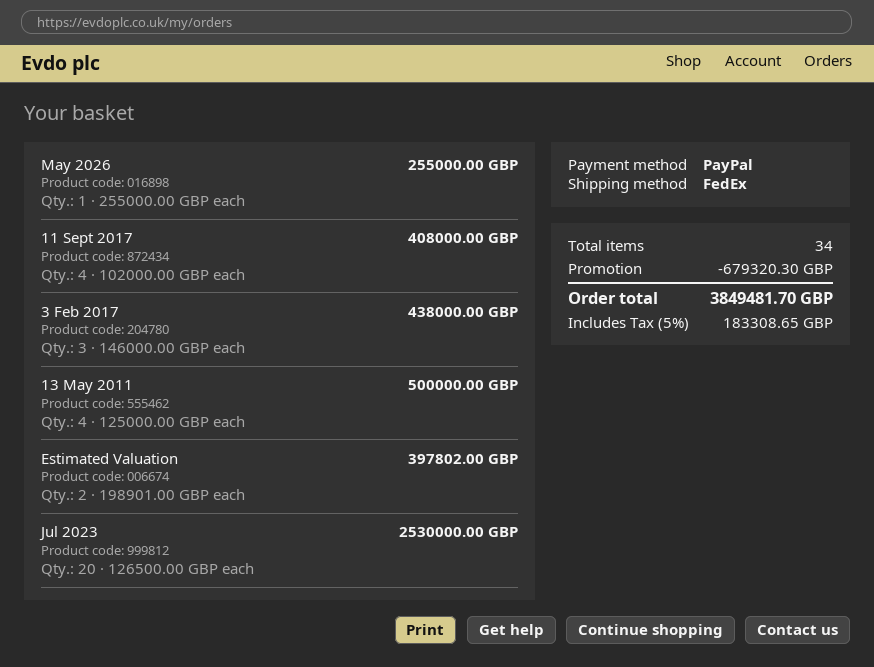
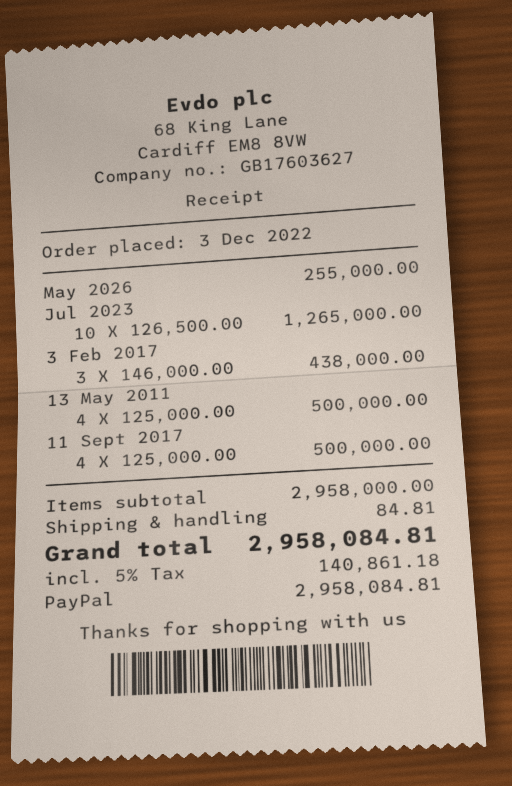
11 Sept 2017: 4 x 102000.00 = 408000.00 -> 4 x 125000.00 = 500000.00
Estimated Valuation: 2 x 198901.00 = 397802.00 -> none
Jul 2023: 20 x 126500.00 = 2530000.00 -> 10 x 126500.00 = 1265000.00
discount: 679320.30 -> none
shipping: none -> 84.81
tax: 5% = 183308.65 -> 5% = 140861.18
total: 3849481.70 -> 2958084.81

